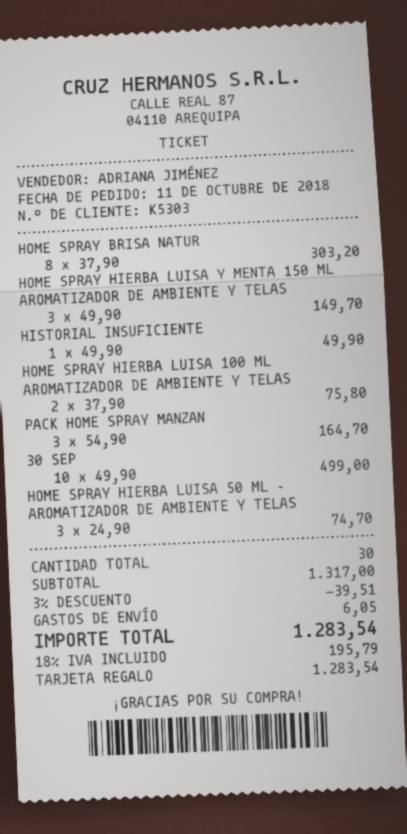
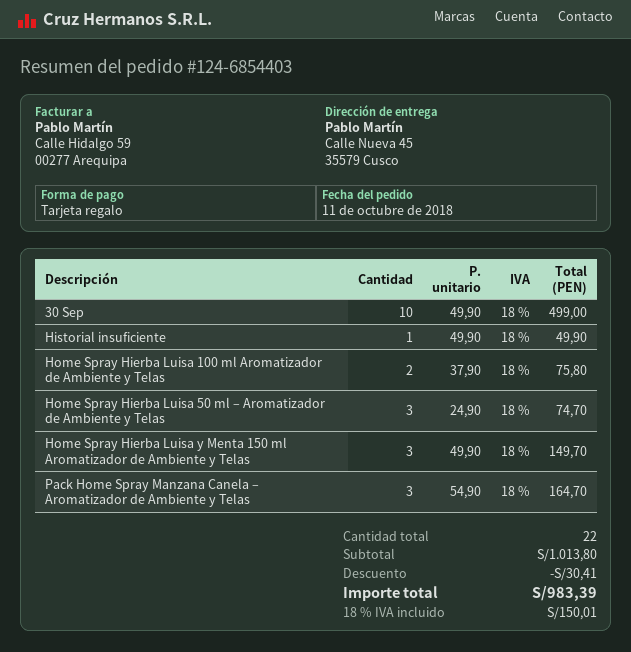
HOME SPRAY BRISA NATUR: 8 x 37.90 = 303.20 -> none
total quantity: 30 -> 22
subtotal: 1317.00 -> 1013.80
discount: 39.51 -> 30.41
shipping: 6.05 -> none
tax: 18% = 195.79 -> 18% = 150.01
total: 1283.54 -> 983.39

